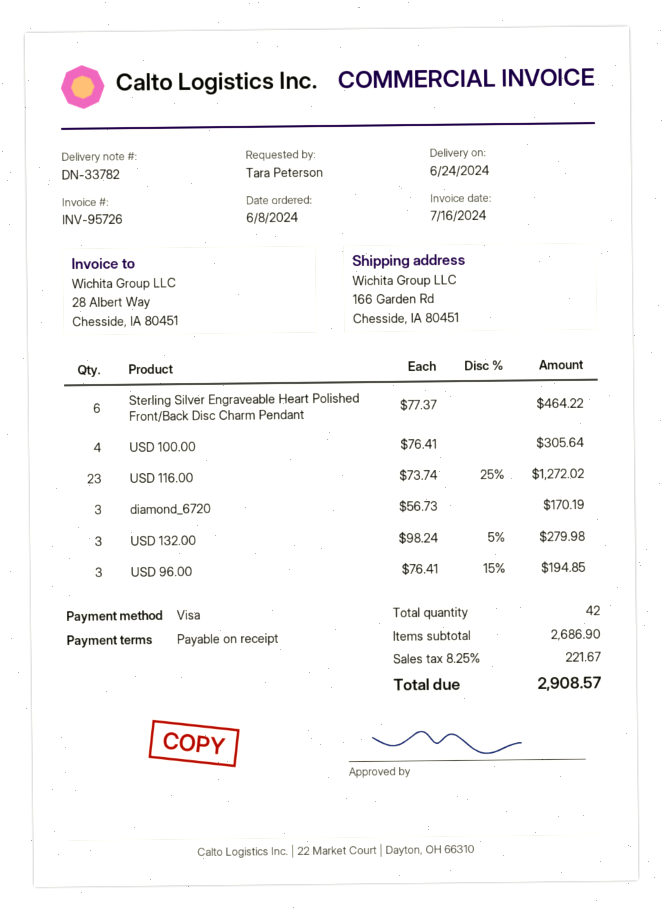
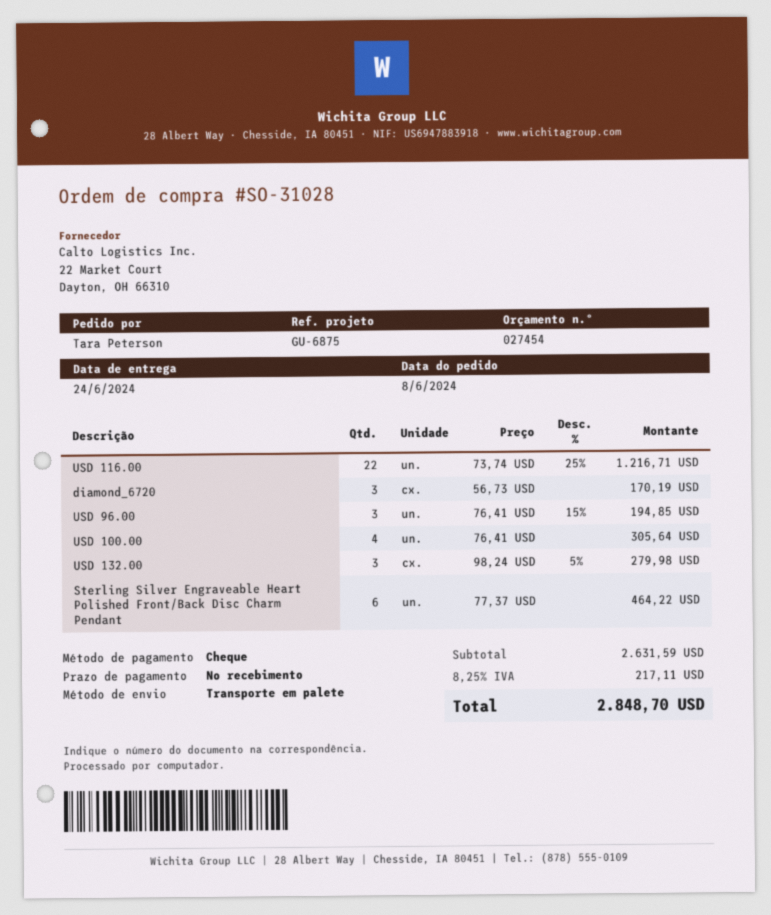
payment method: Visa -> cheque
USD 116.00: 23 x 73.74 - 25% = 1272.02 -> 22 x 73.74 - 25% = 1216.71
subtotal: 2686.90 -> 2631.59
tax: 8.25% = 221.67 -> 8.25% = 217.11
total: 2908.57 -> 2848.70

